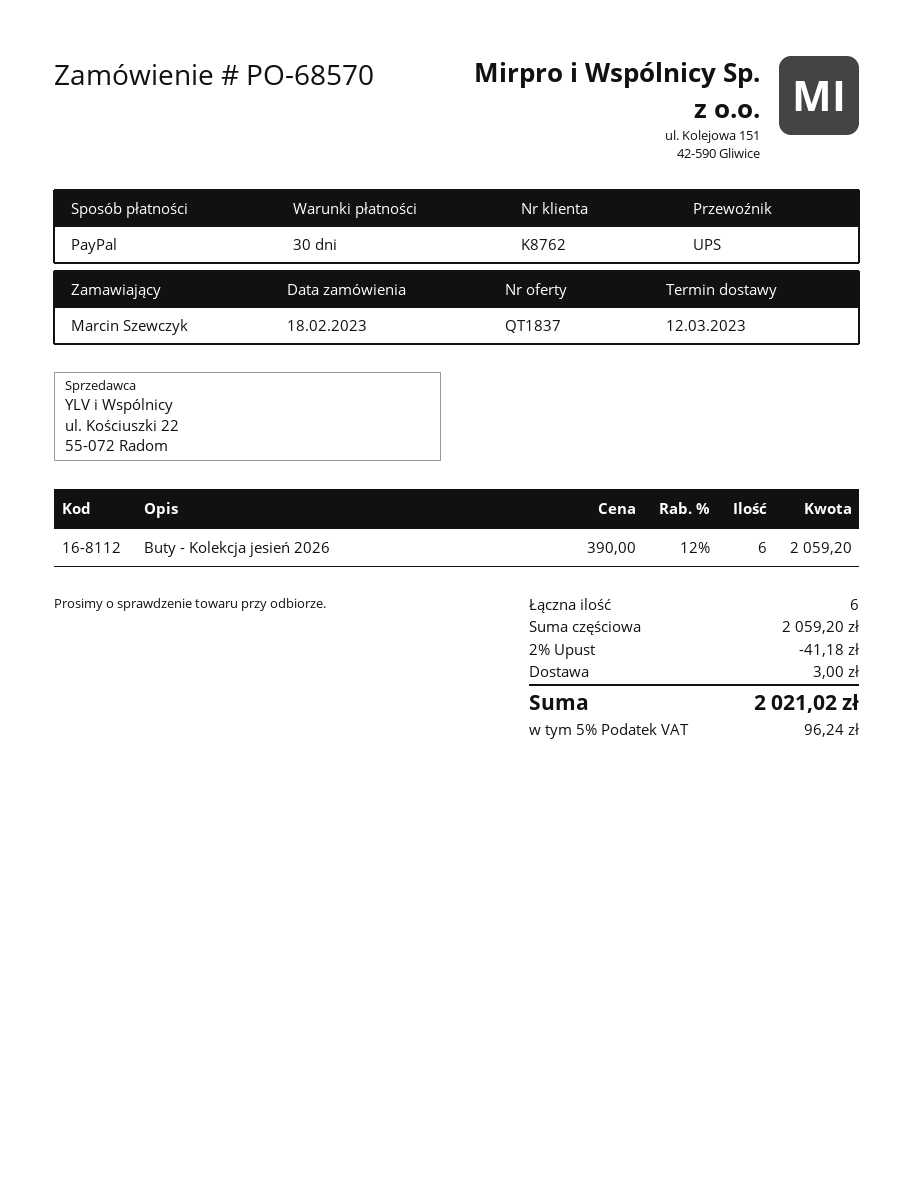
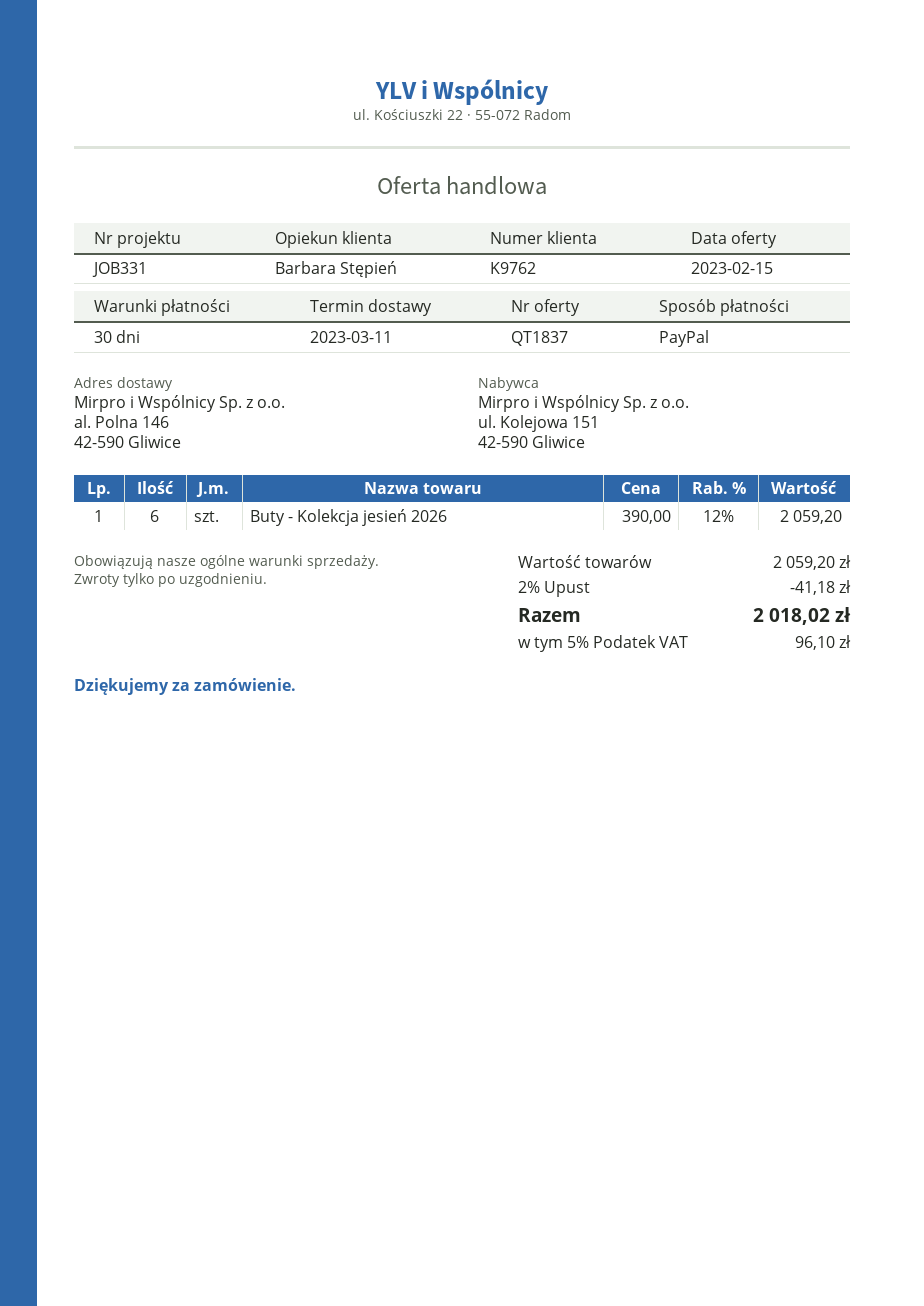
delivery date: 2023-03-12 -> 2023-03-11
customer number: K8762 -> K9762
shipping: 3.00 -> none
tax: 5% = 96.24 -> 5% = 96.10
total: 2021.02 -> 2018.02

